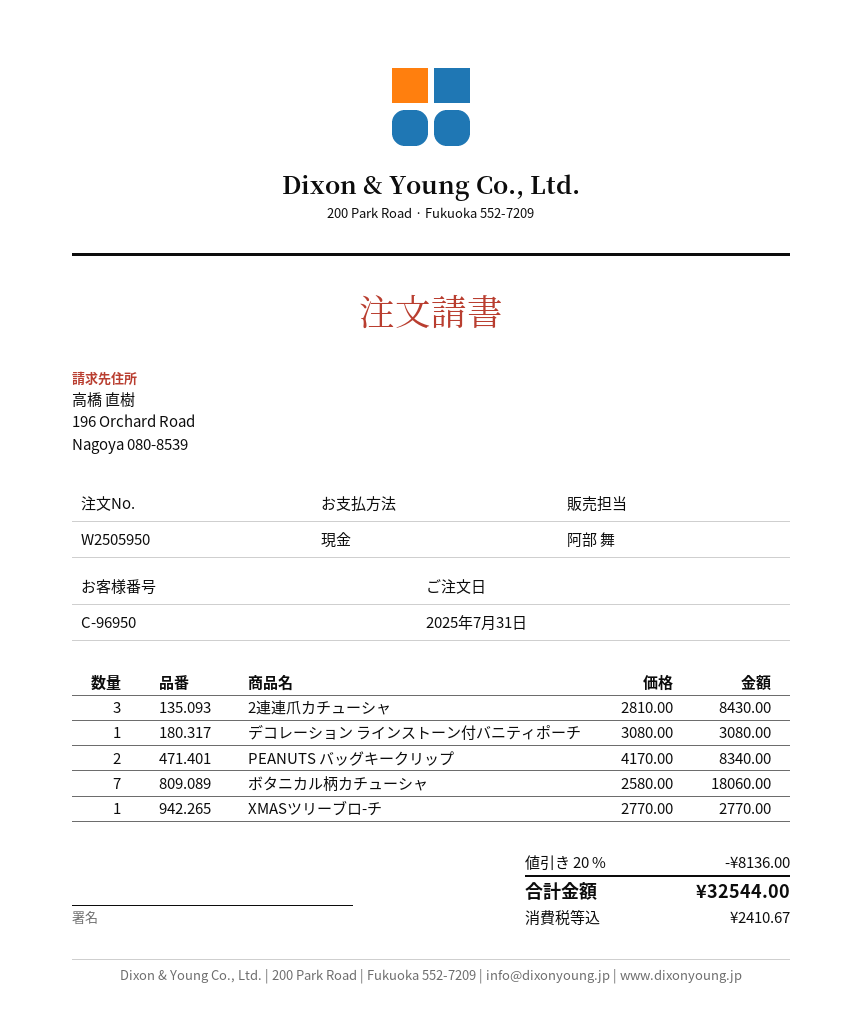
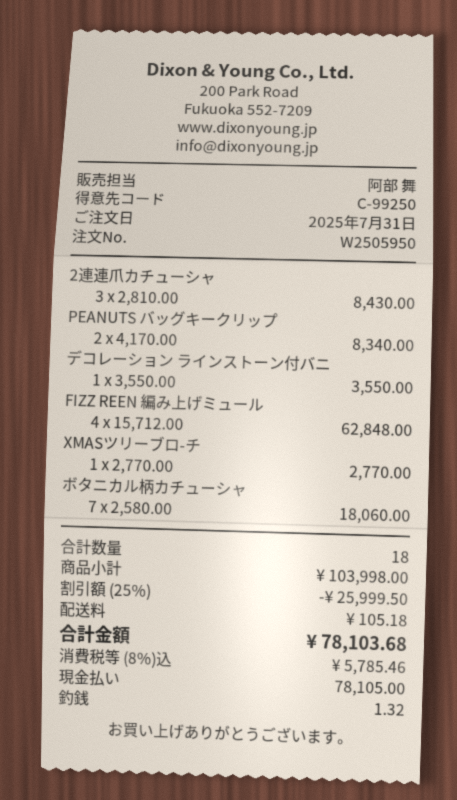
customer number: C-96950 -> C-99250
デコレーション ラインストーン付バニティポーチ: 1 x 3080.00 = 3080.00 -> 1 x 3550.00 = 3550.00
FIZZ REEN 編み上げミュール: none -> 4 x 15712.00 = 62848.00
discount: 20% = 8136.00 -> 25% = 25999.50
shipping: none -> 105.18
tax: 2410.67 -> 5785.46
total: 32544.00 -> 78103.68

